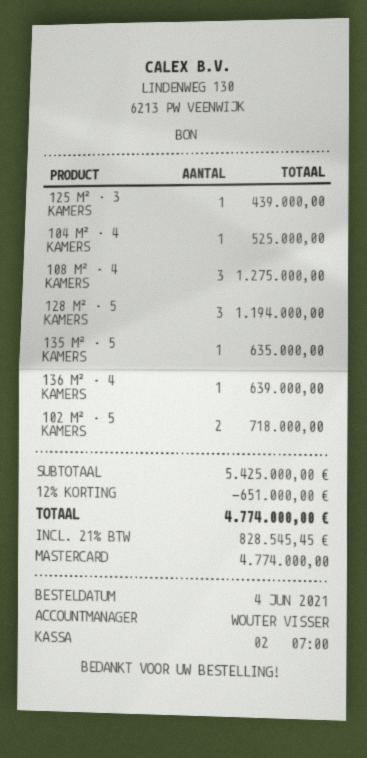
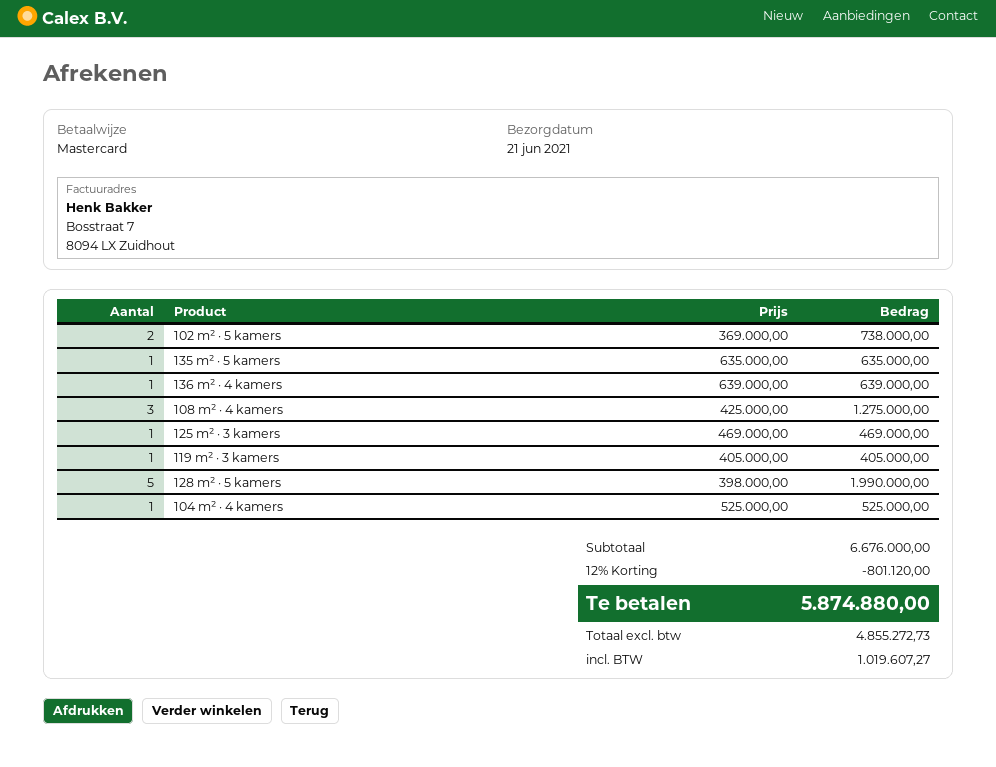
125 M² · 3 KAMERS: 1 for 439000.00 -> 1 for 469000.00
128 M² · 5 KAMERS: 3 for 1194000.00 -> 5 for 1990000.00
102 M² · 5 KAMERS: 2 for 718000.00 -> 2 for 738000.00
119 m² · 3 kamers: none -> 1 for 405000.00
subtotal: 5425000.00 -> 6676000.00
discount: 12% = 651000.00 -> 12% = 801120.00
tax: 828545.45 -> 1019607.27
total: 4774000.00 -> 5874880.00

